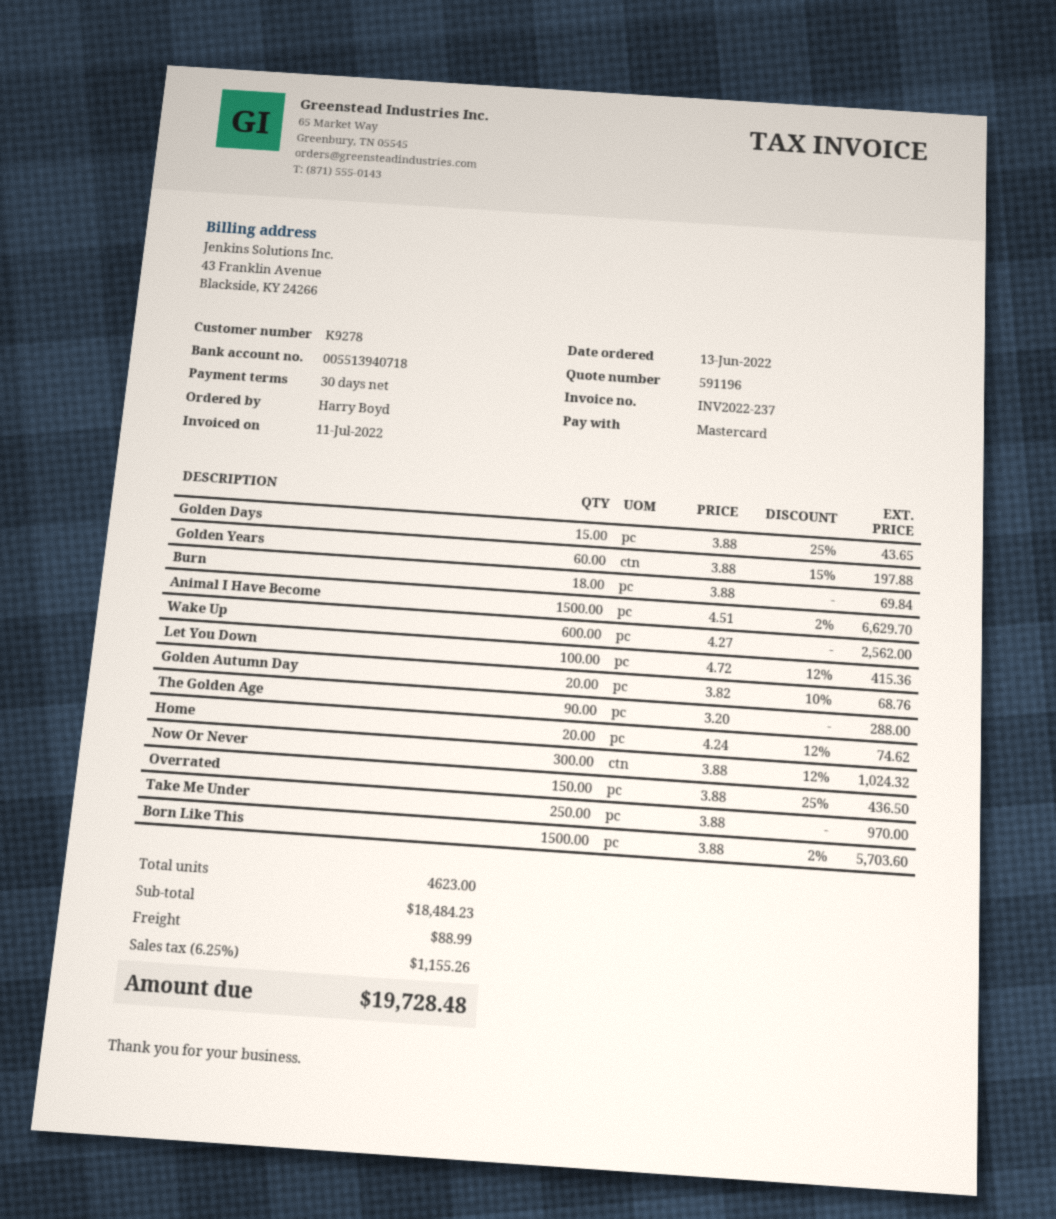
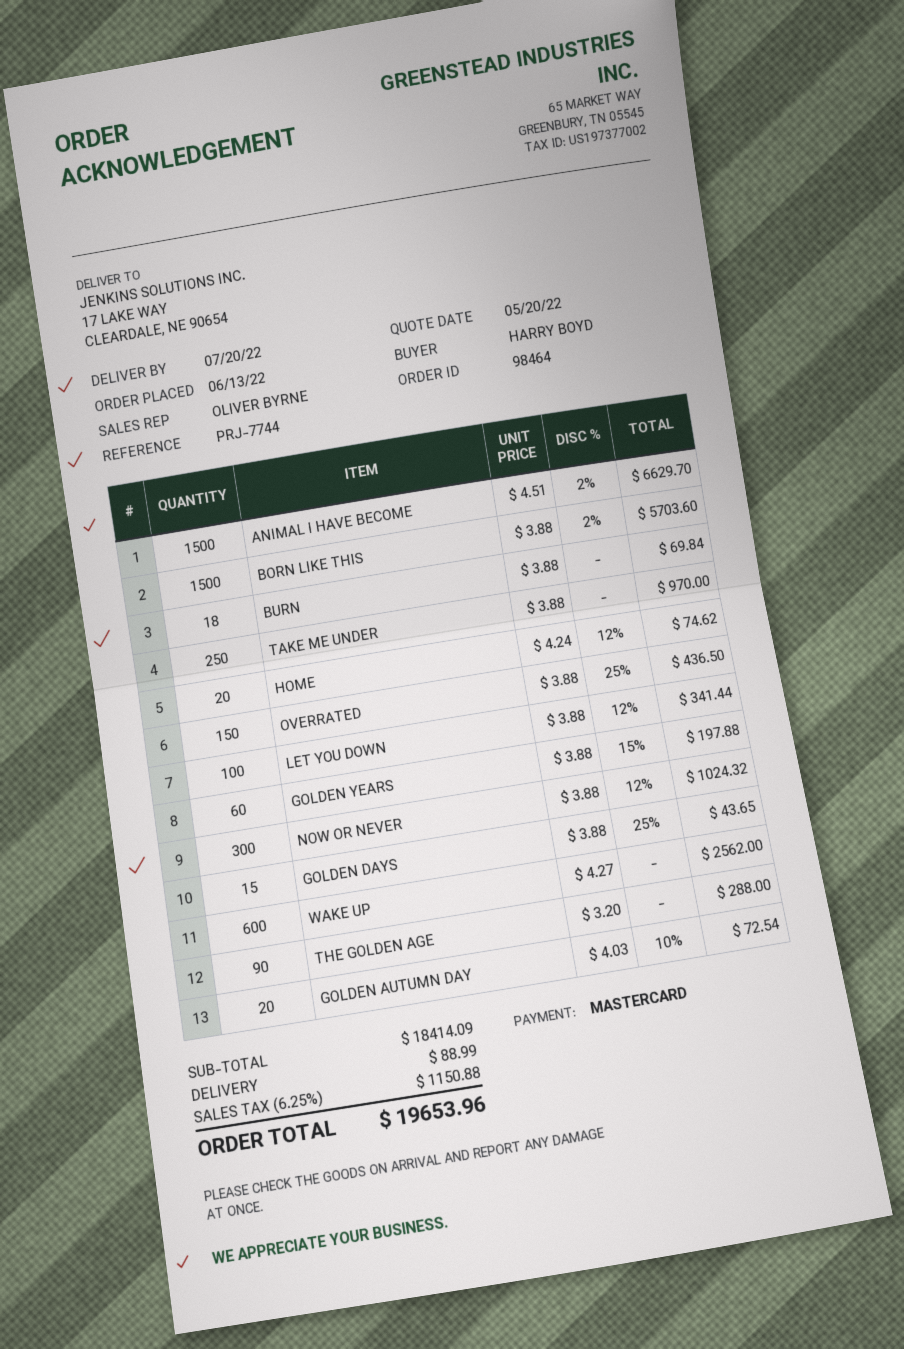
Let You Down: 100 x 4.72 - 12% = 415.36 -> 100 x 3.88 - 12% = 341.44
Golden Autumn Day: 20 x 3.82 - 10% = 68.76 -> 20 x 4.03 - 10% = 72.54
subtotal: 18484.23 -> 18414.09
tax: 6.25% = 1155.26 -> 6.25% = 1150.88
total: 19728.48 -> 19653.96

